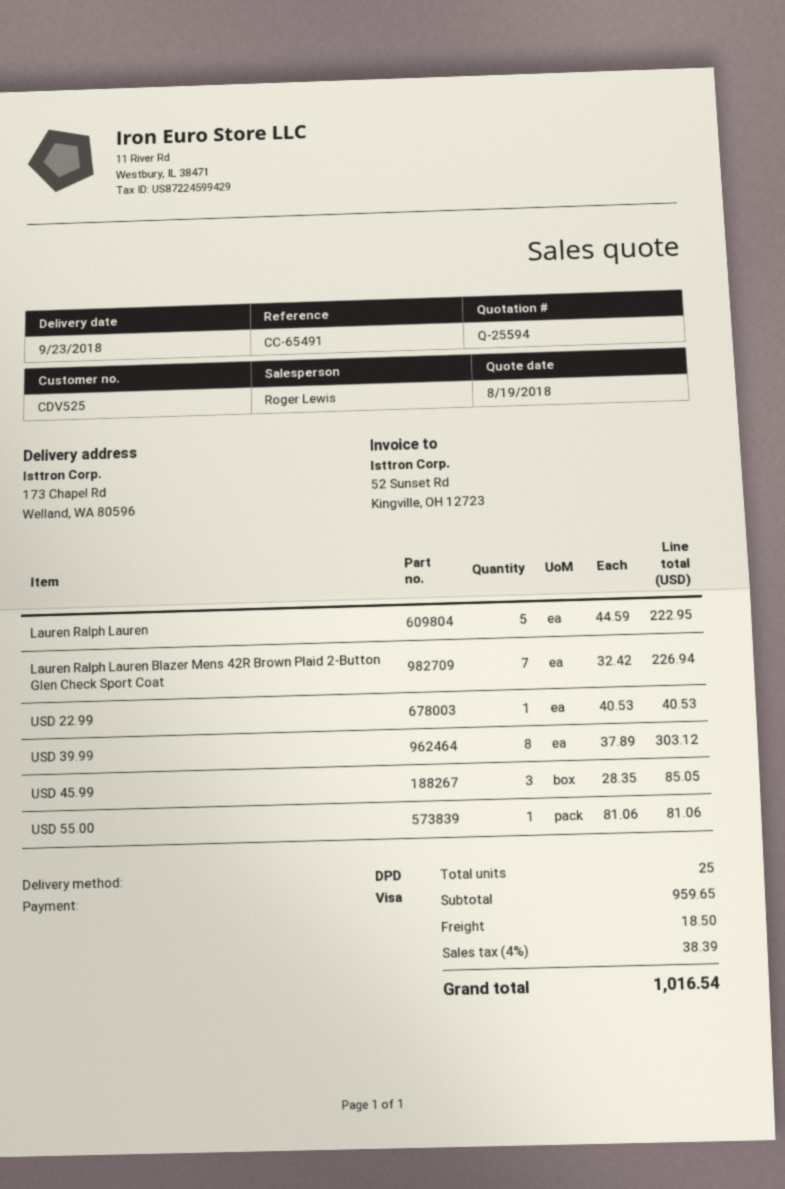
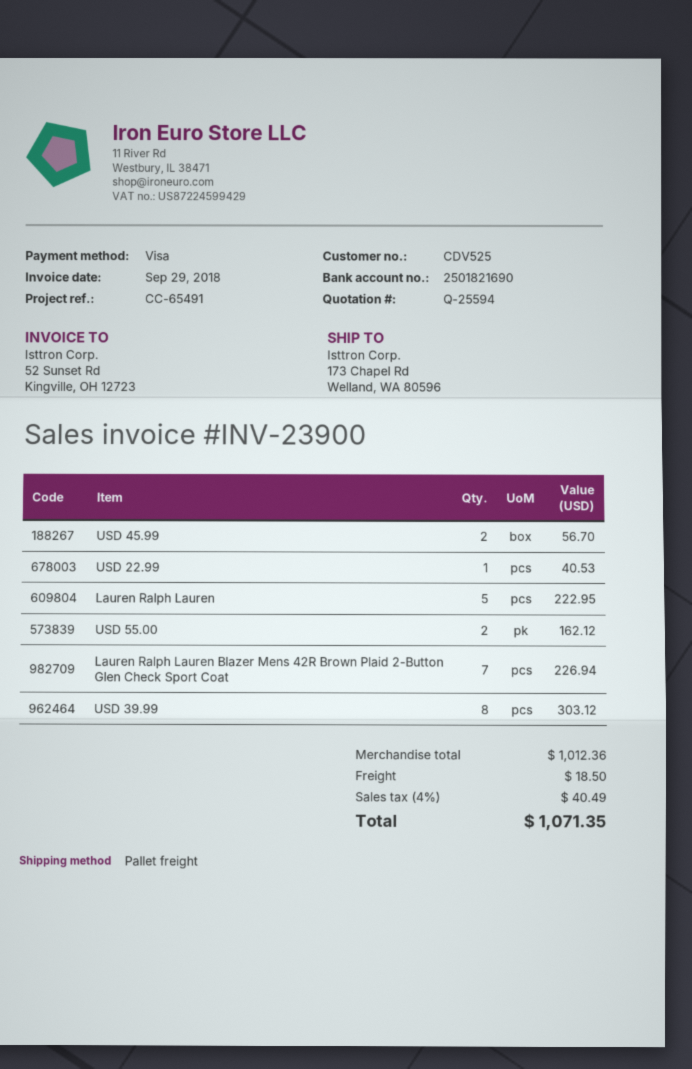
shipping method: DPD -> pallet freight
USD 45.99: 3 for 85.05 -> 2 for 56.70
USD 55.00: 1 for 81.06 -> 2 for 162.12
subtotal: 959.65 -> 1012.36
tax: 4% = 38.39 -> 4% = 40.49
total: 1016.54 -> 1071.35

